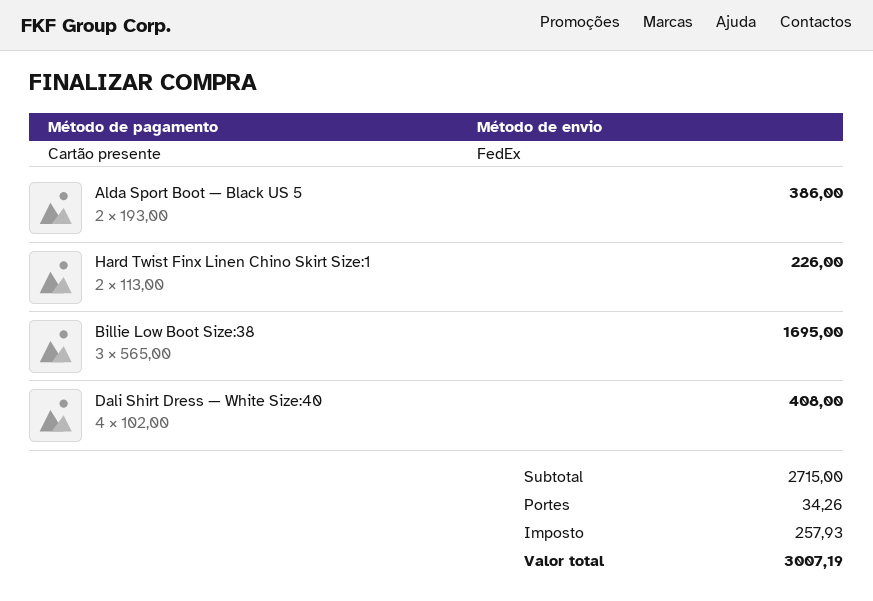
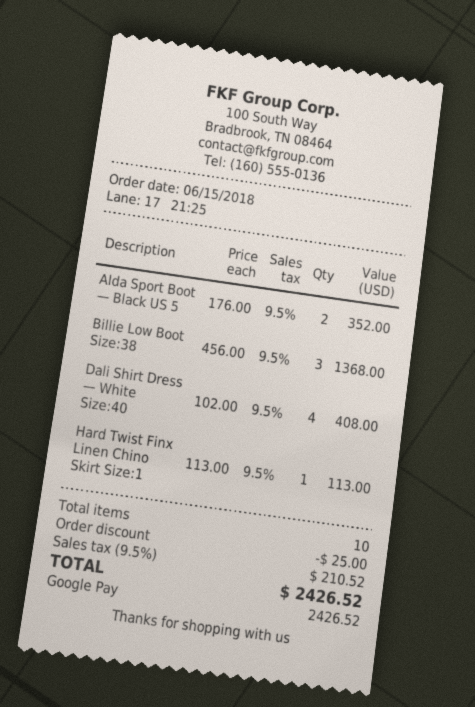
payment method: gift card -> Google Pay
Alda Sport Boot — Black US 5: 2 x 193.00 = 386.00 -> 2 x 176.00 = 352.00
Hard Twist Finx Linen Chino Skirt Size:1: 2 x 113.00 = 226.00 -> 1 x 113.00 = 113.00
Billie Low Boot Size:38: 3 x 565.00 = 1695.00 -> 3 x 456.00 = 1368.00
discount: none -> 25.00
shipping: 34.26 -> none
tax: 257.93 -> 210.52
total: 3007.19 -> 2426.52

